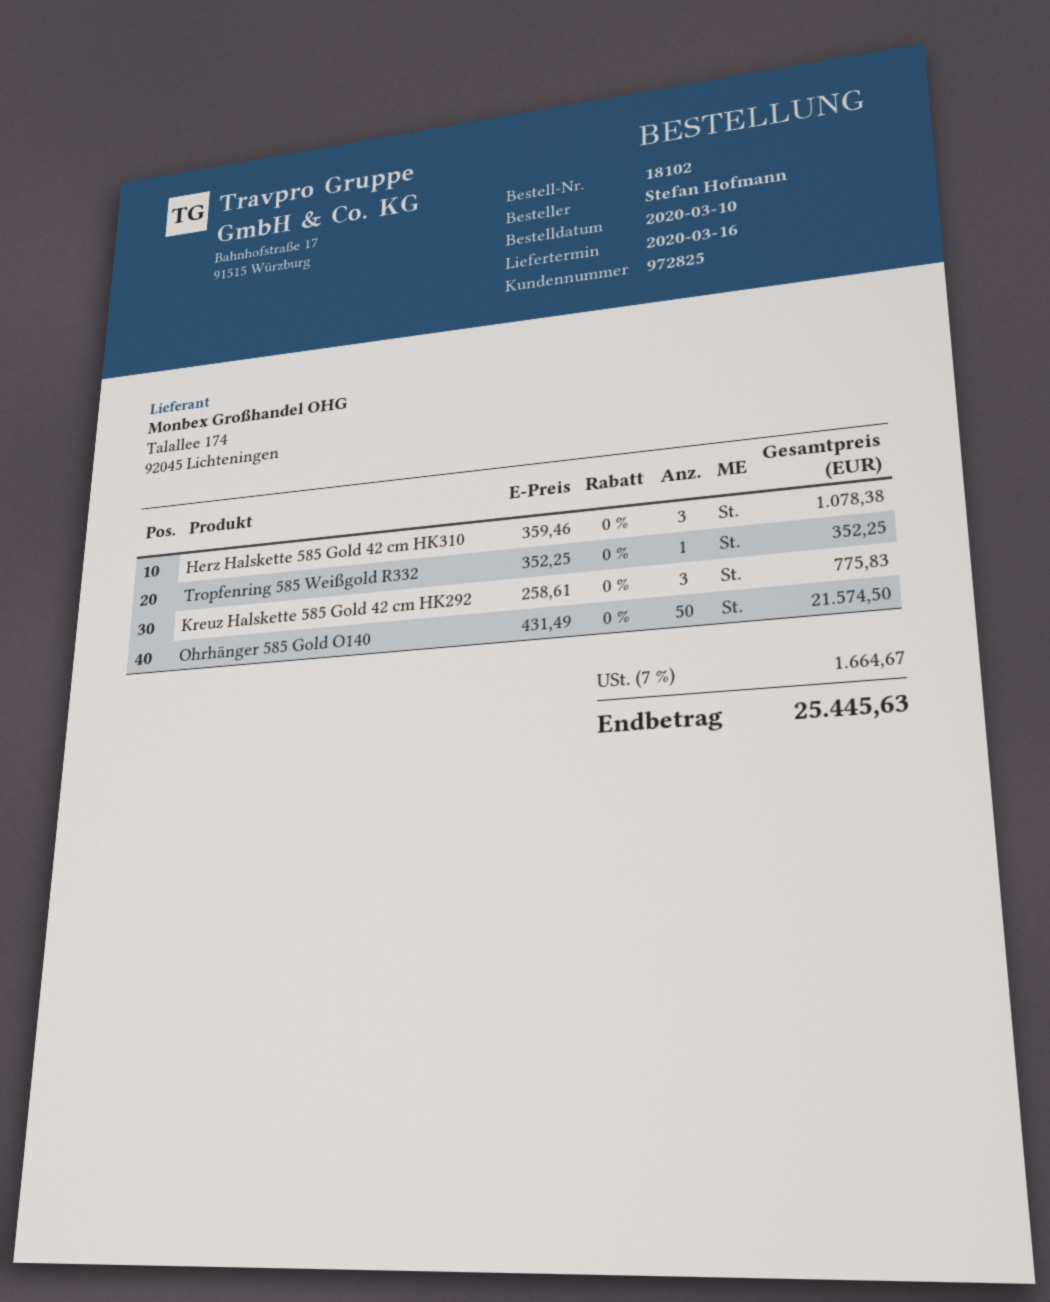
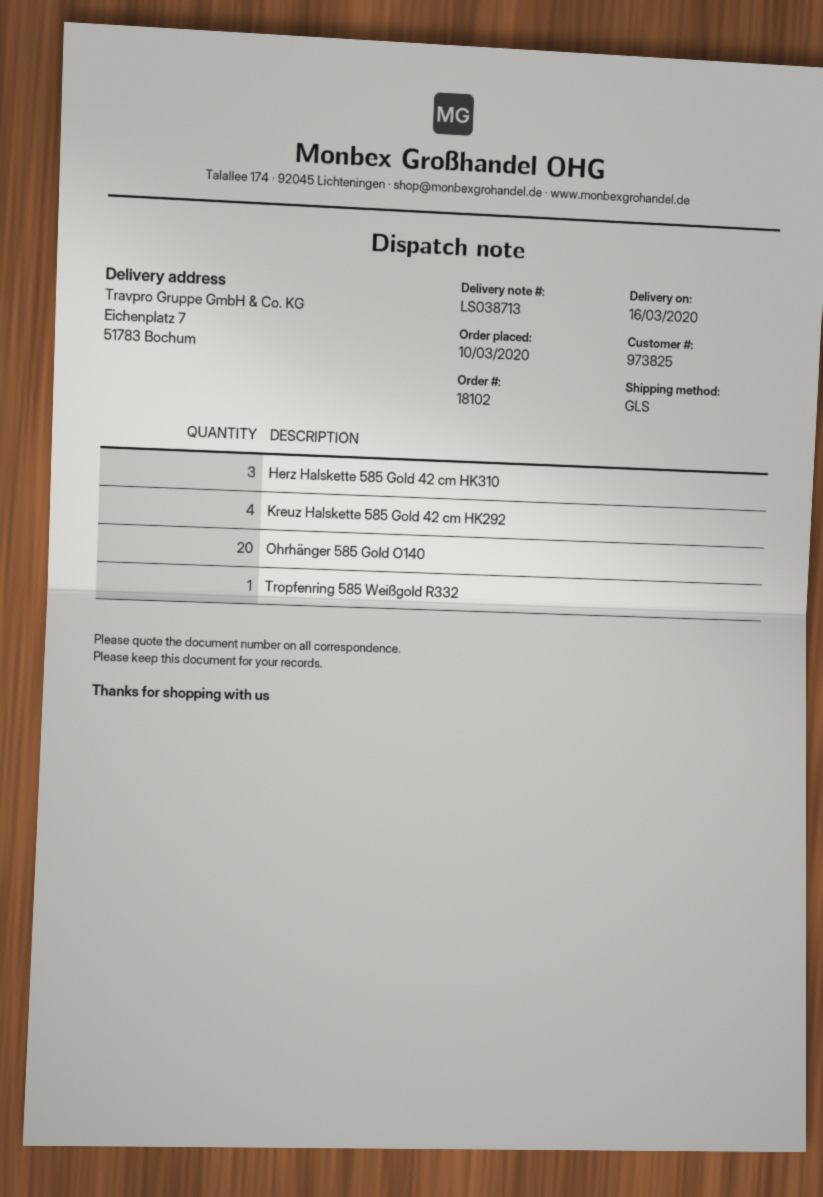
customer number: 972825 -> 973825
Kreuz Halskette 585 Gold 42 cm HK292: 3 -> 4
Ohrhänger 585 Gold O140: 50 -> 20

